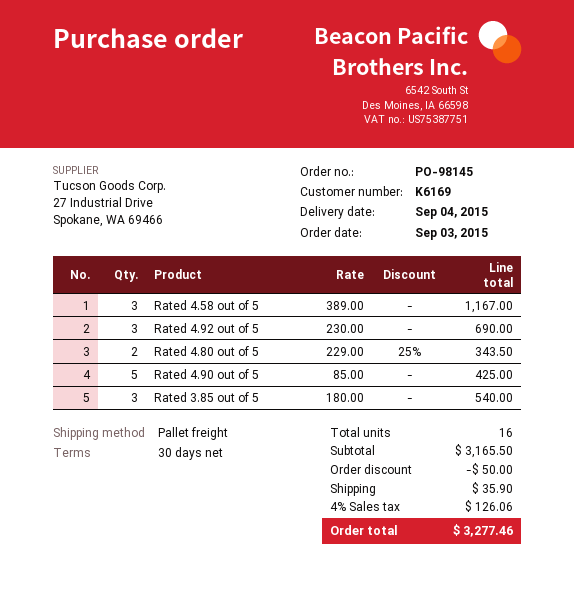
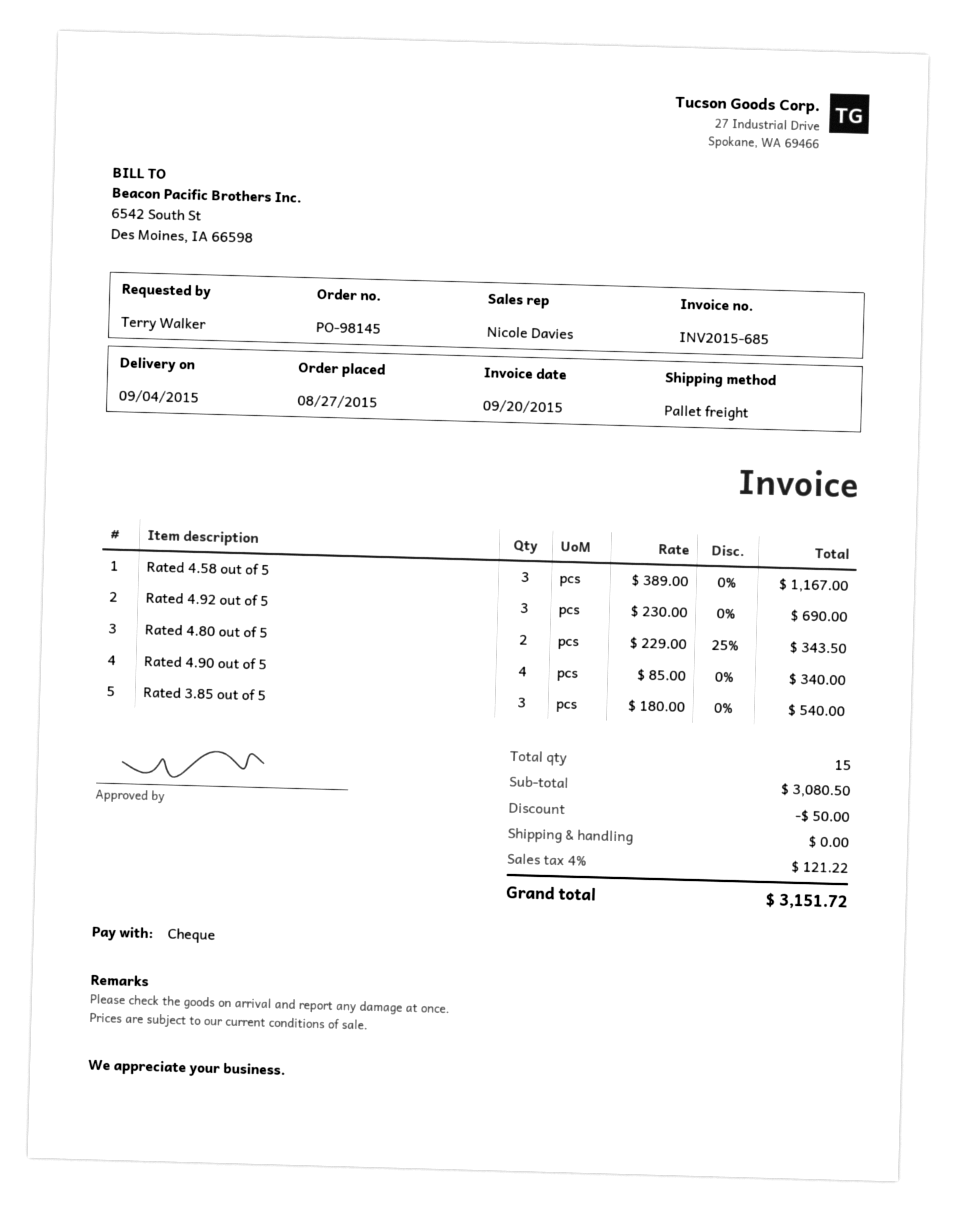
order date: 2015-09-03 -> 2015-08-27
Rated 4.90 out of 5: 5 x 85.00 = 425.00 -> 4 x 85.00 = 340.00
total quantity: 16 -> 15
subtotal: 3165.50 -> 3080.50
shipping: 35.90 -> 0.00
tax: 4% = 126.06 -> 4% = 121.22
total: 3277.46 -> 3151.72

